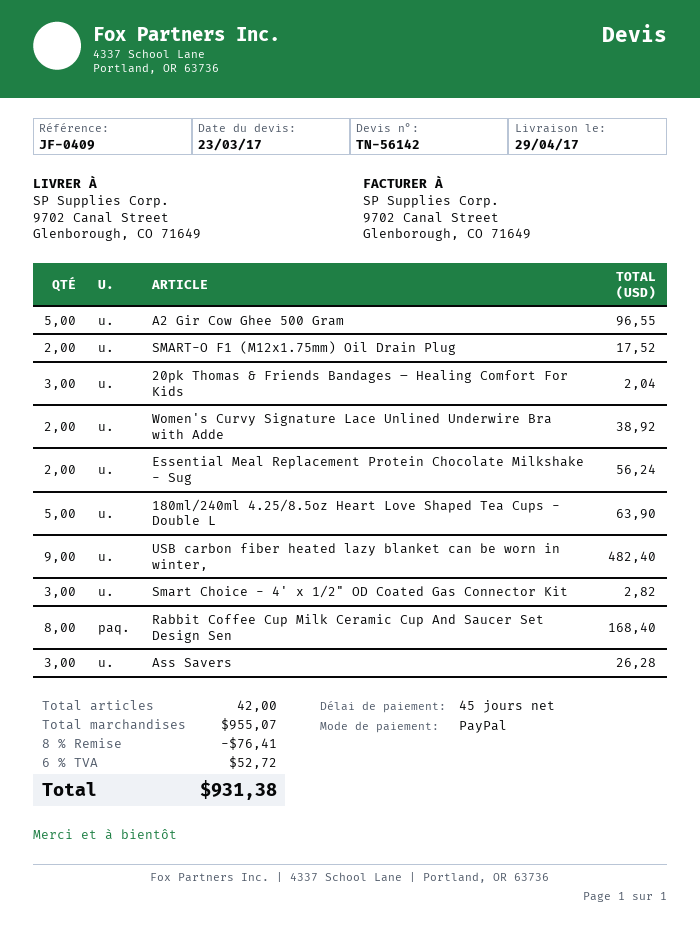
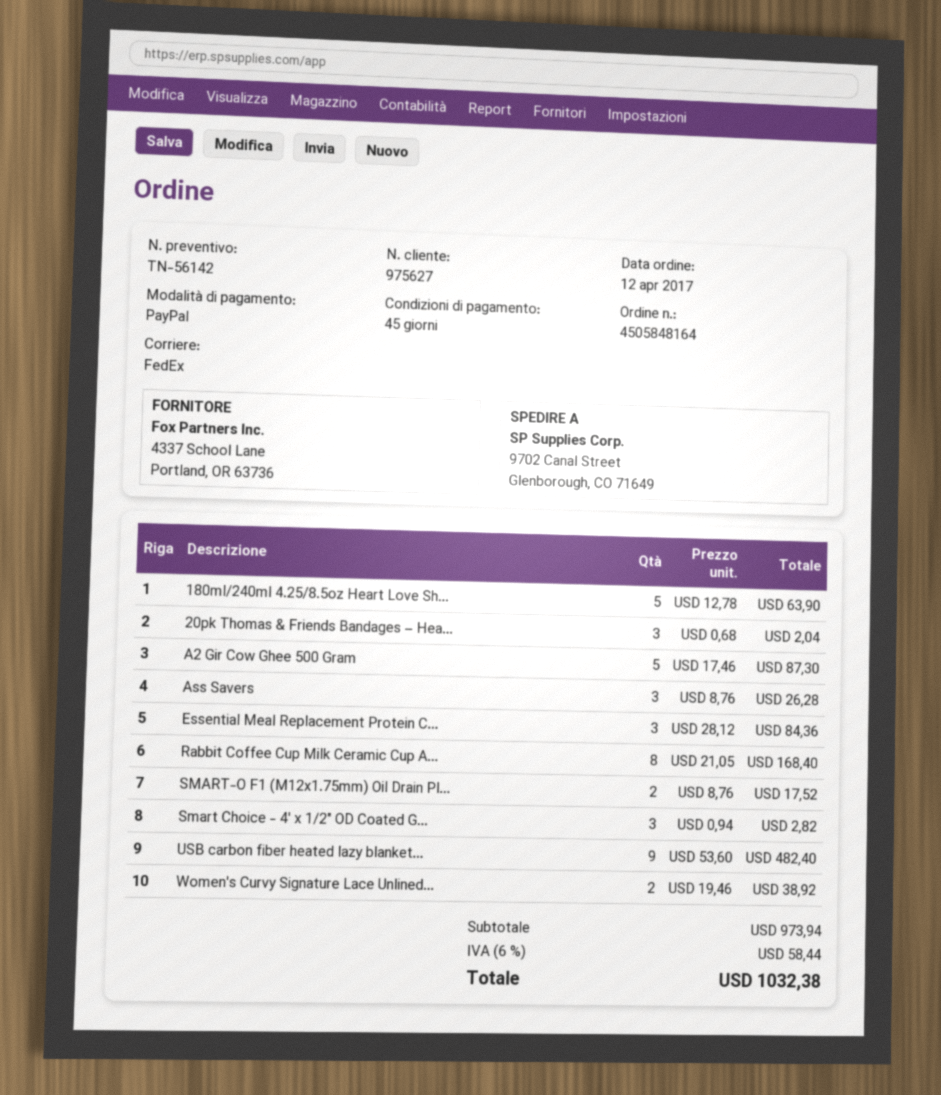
A2 Gir Cow Ghee 500 Gram: 5 for 96.55 -> 5 for 87.30
Essential Meal Replacement Protein Chocolate Milkshake - Sug: 2 for 56.24 -> 3 for 84.36
subtotal: 955.07 -> 973.94
discount: 8% = 76.41 -> none
tax: 6% = 52.72 -> 6% = 58.44
total: 931.38 -> 1032.38

